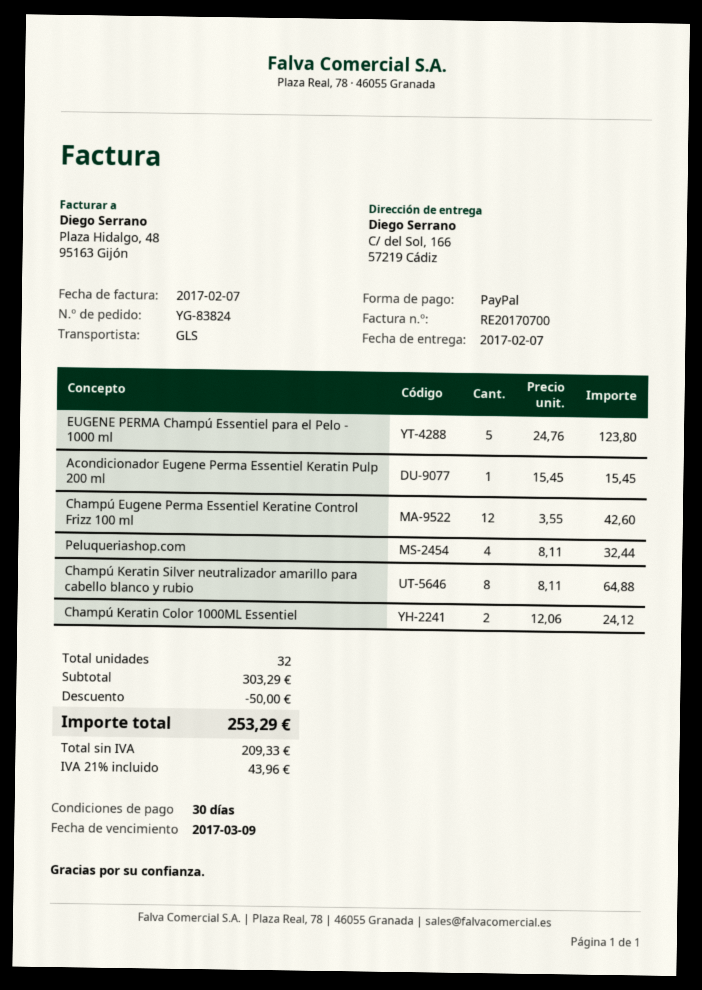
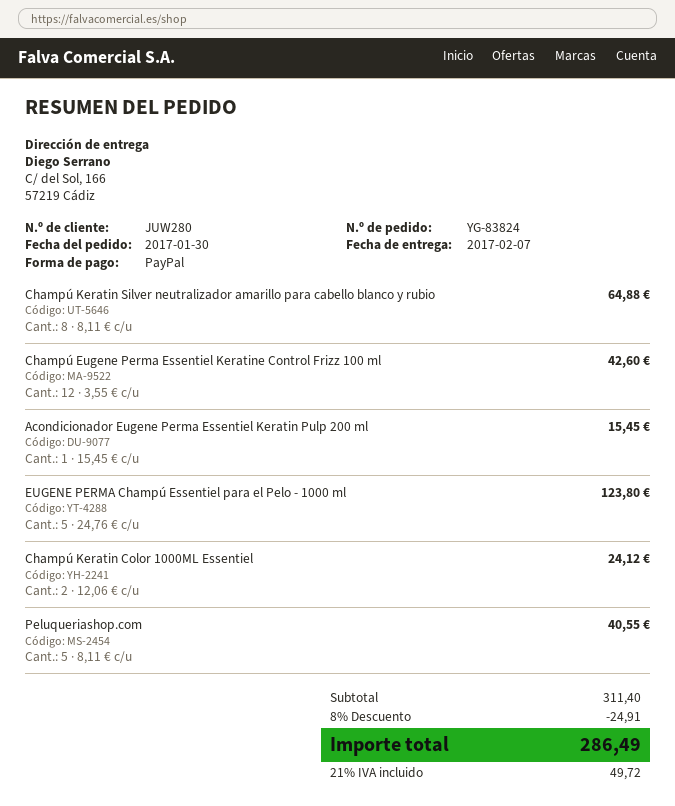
Peluqueriashop.com: 4 x 8.11 = 32.44 -> 5 x 8.11 = 40.55
subtotal: 303.29 -> 311.40
discount: 50.00 -> 24.91
tax: 21% = 43.96 -> 21% = 49.72
total: 253.29 -> 286.49

